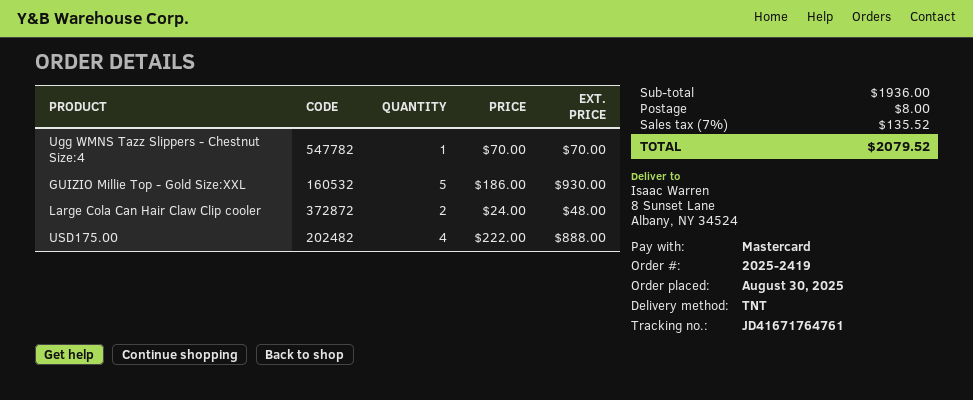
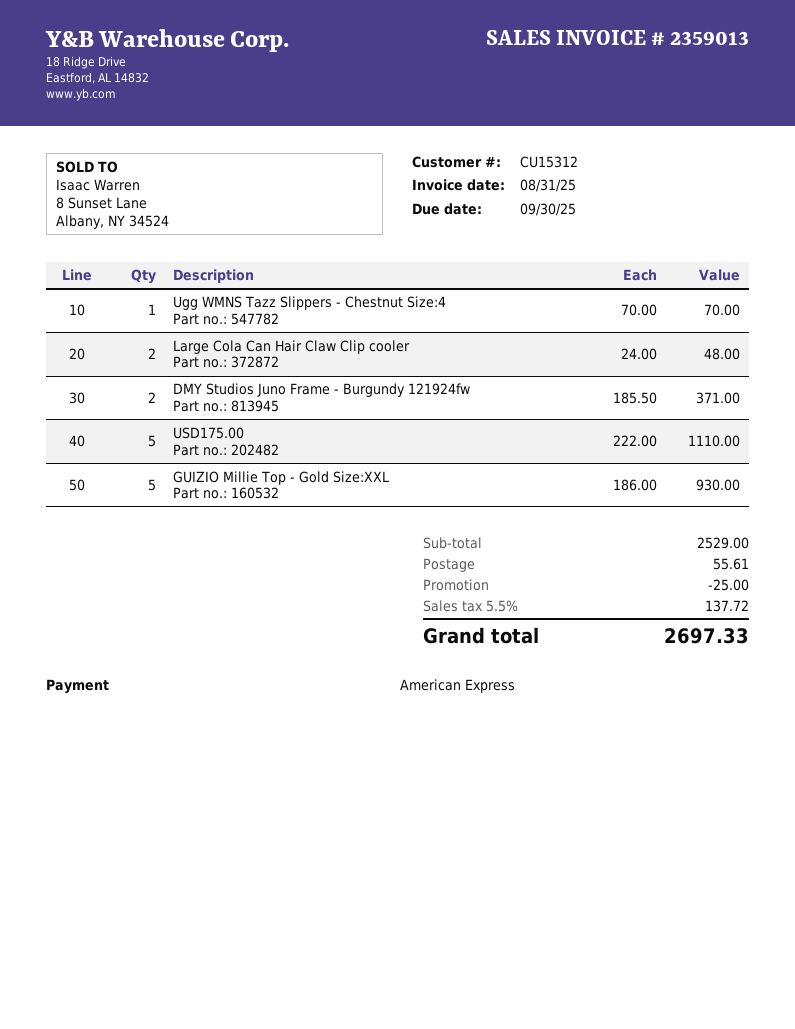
payment method: Mastercard -> American Express
USD175.00: 4 x 222.00 = 888.00 -> 5 x 222.00 = 1110.00
DMY Studios Juno Frame - Burgundy 121924fw: none -> 2 x 185.50 = 371.00
subtotal: 1936.00 -> 2529.00
discount: none -> 25.00
shipping: 8.00 -> 55.61
tax: 7% = 135.52 -> 5.5% = 137.72
total: 2079.52 -> 2697.33

